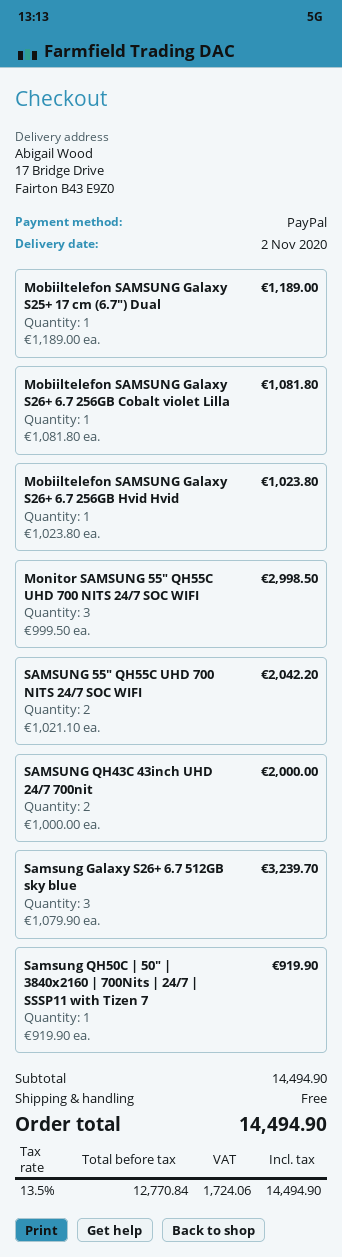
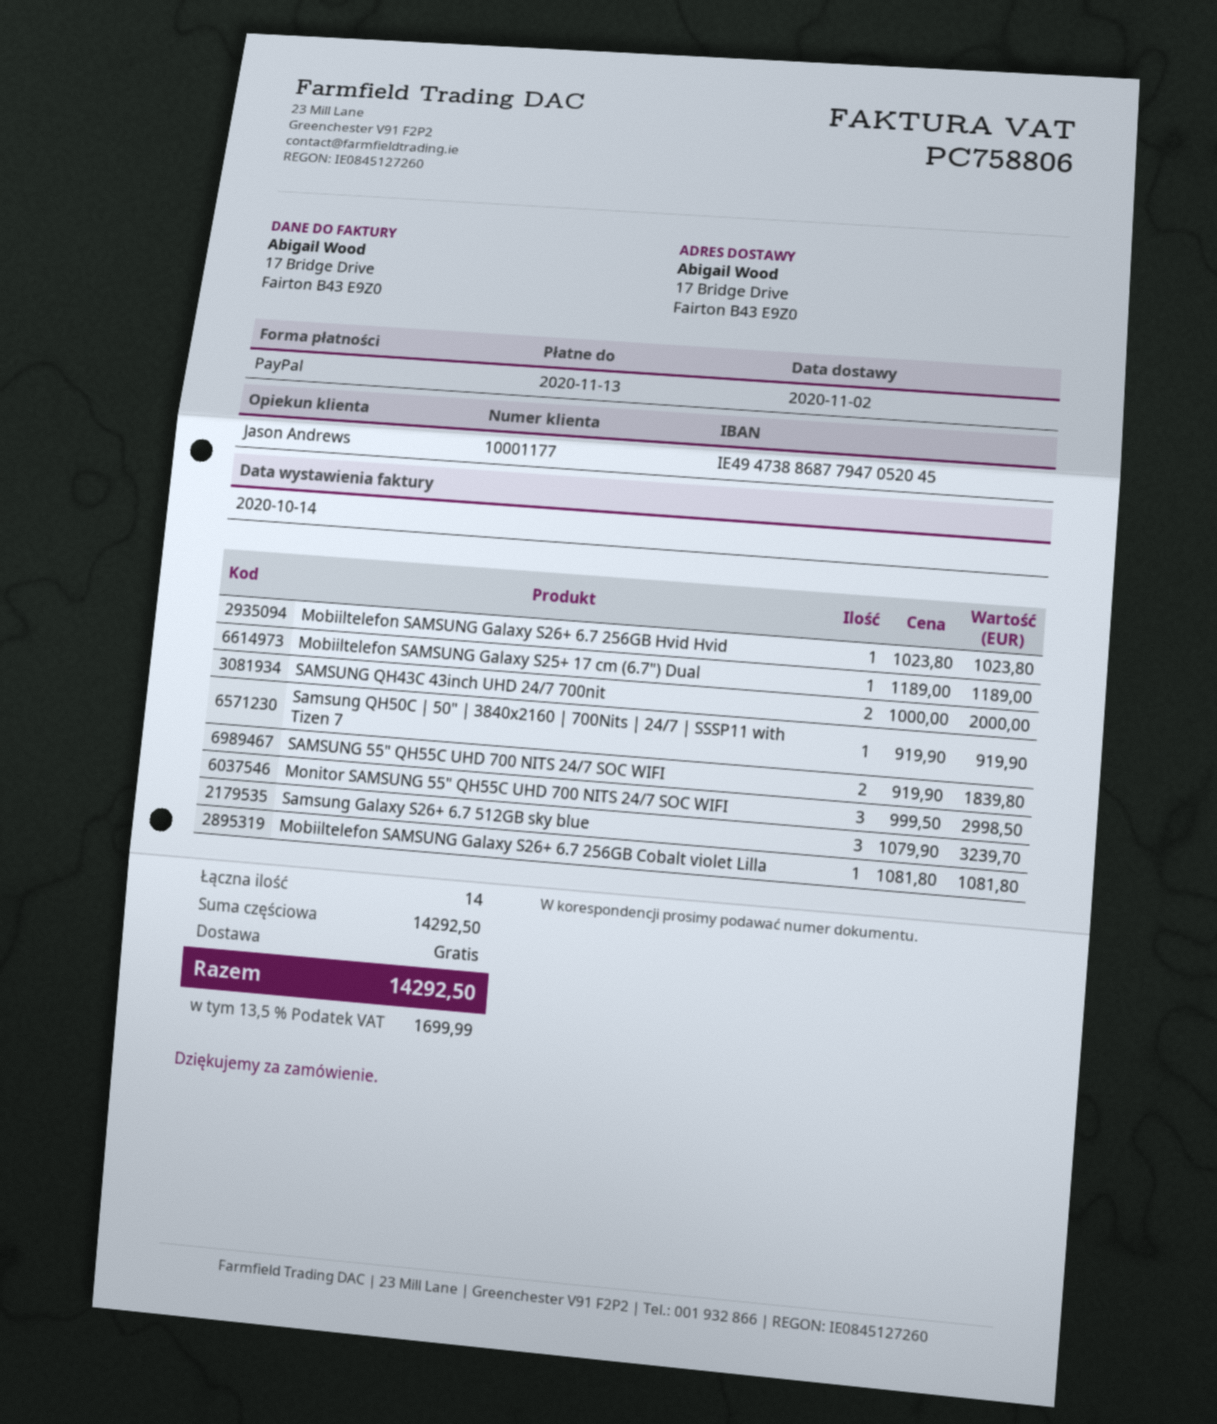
SAMSUNG 55" QH55C UHD 700 NITS 24/7 SOC WIFI: 2 x 1021.10 = 2042.20 -> 2 x 919.90 = 1839.80
subtotal: 14494.90 -> 14292.50
tax: 13.5% = 1724.06 -> 13.5% = 1699.99
total: 14494.90 -> 14292.50

